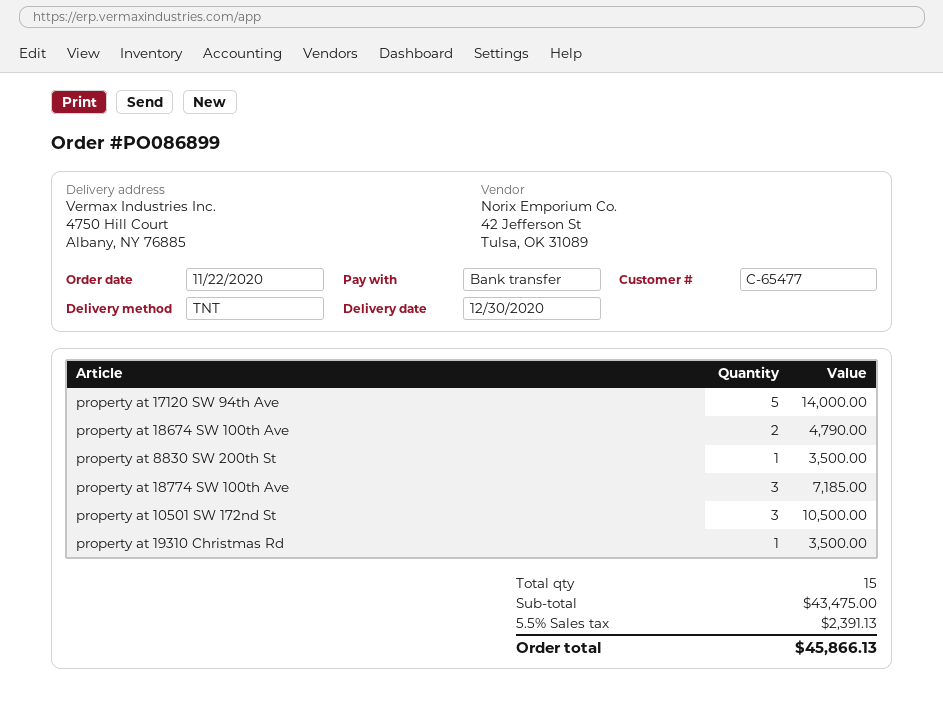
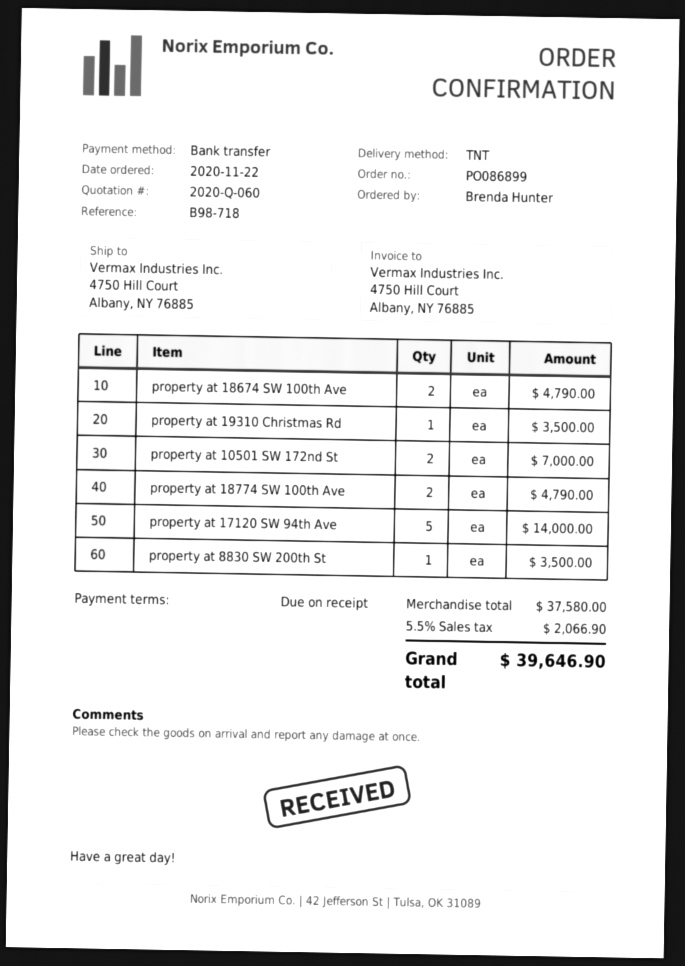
property at 18774 SW 100th Ave: 3 for 7185.00 -> 2 for 4790.00
property at 10501 SW 172nd St: 3 for 10500.00 -> 2 for 7000.00
subtotal: 43475.00 -> 37580.00
tax: 5.5% = 2391.13 -> 5.5% = 2066.90
total: 45866.13 -> 39646.90

